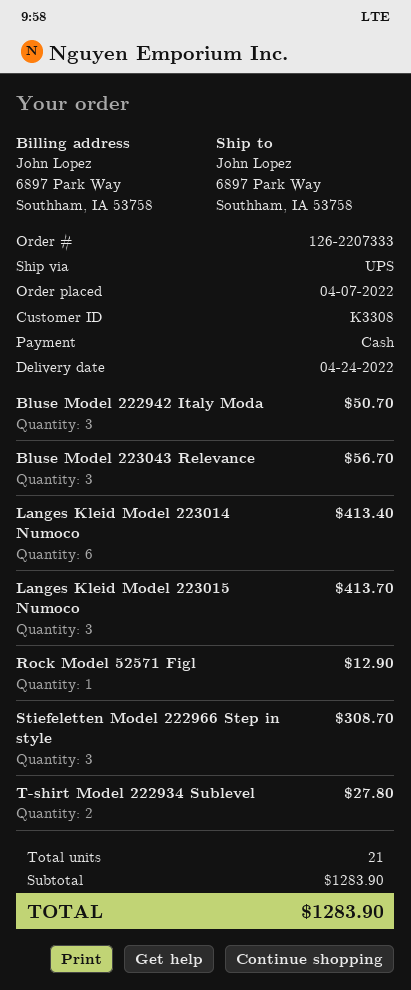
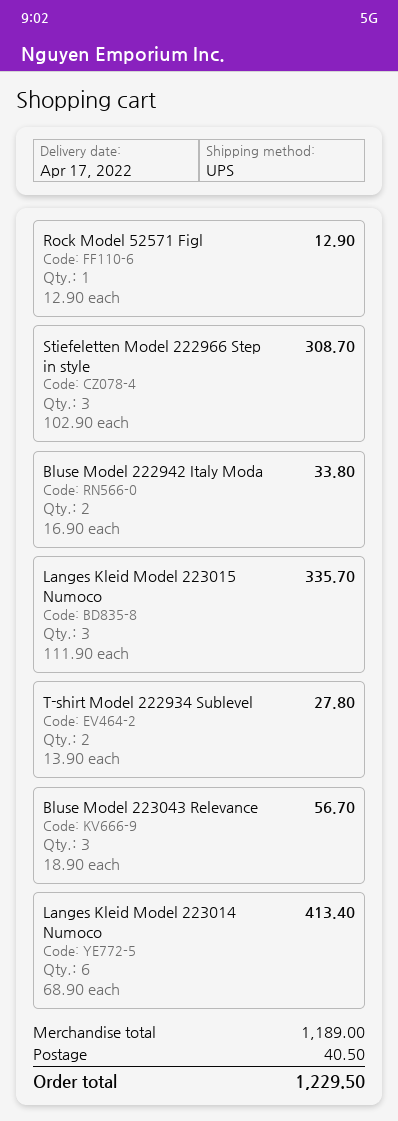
delivery date: 2022-04-24 -> 2022-04-17
Bluse Model 222942 Italy Moda: 3 for 50.70 -> 2 for 33.80
Langes Kleid Model 223015 Numoco: 3 for 413.70 -> 3 for 335.70
subtotal: 1283.90 -> 1189.00
shipping: none -> 40.50
total: 1283.90 -> 1229.50

